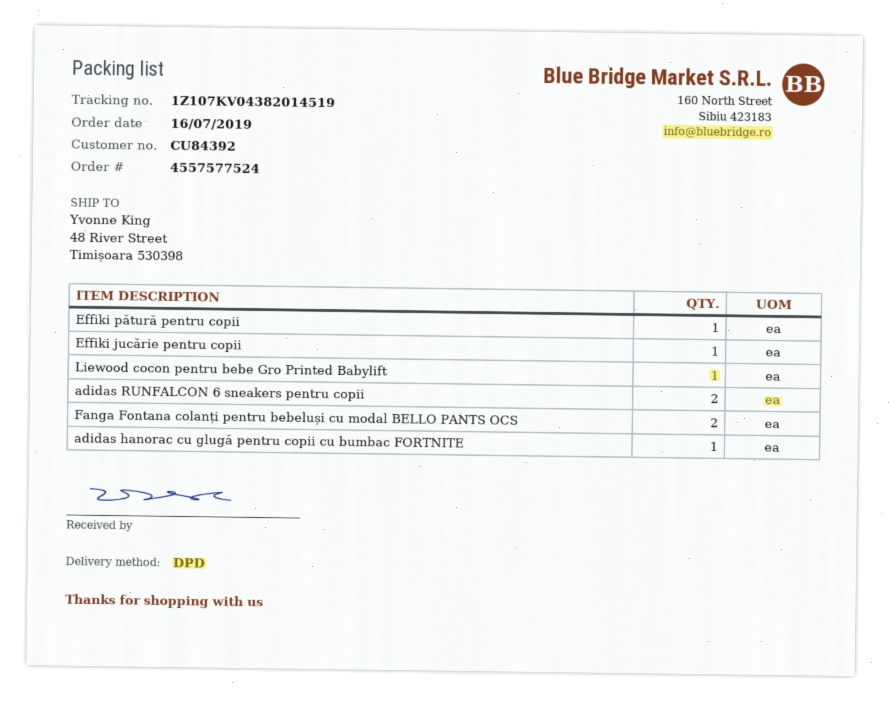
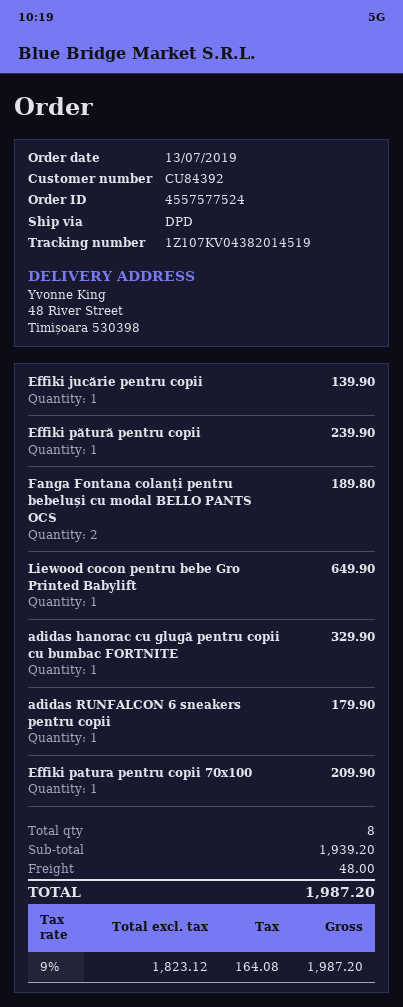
order date: 2019-07-16 -> 2019-07-13
adidas RUNFALCON 6 sneakers pentru copii: 2 -> 1
Effiki patura pentru copii 70x100: none -> 1

